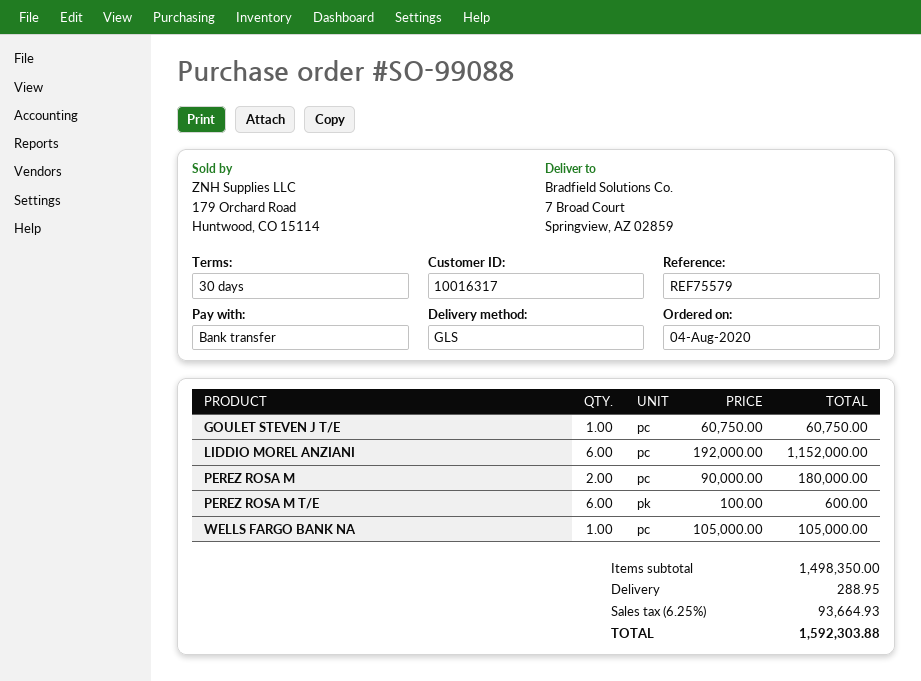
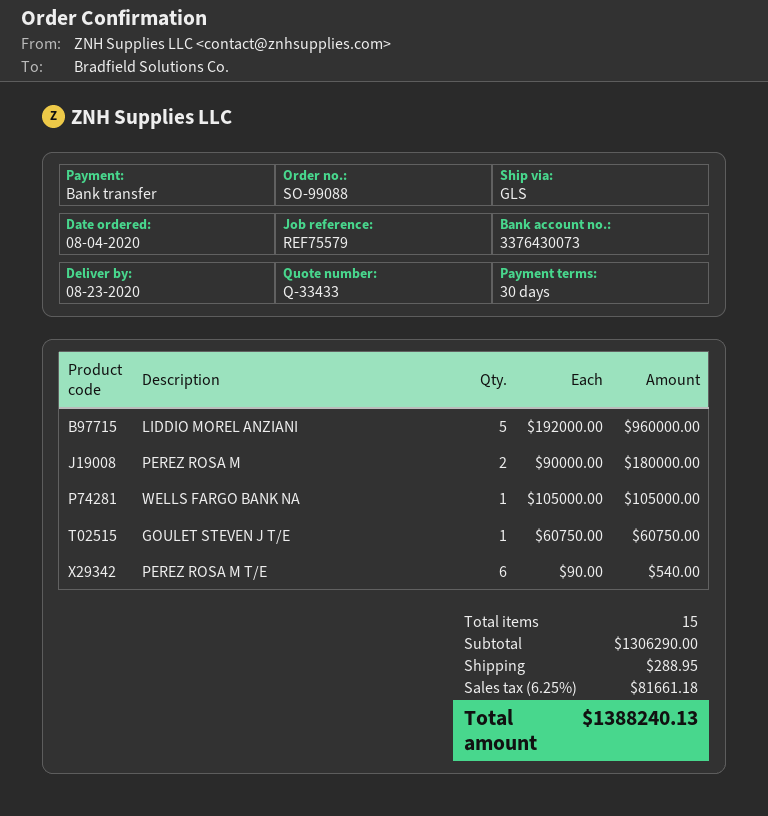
LIDDIO MOREL ANZIANI: 6 x 192000.00 = 1152000.00 -> 5 x 192000.00 = 960000.00
PEREZ ROSA M T/E: 6 x 100.00 = 600.00 -> 6 x 90.00 = 540.00
subtotal: 1498350.00 -> 1306290.00
tax: 6.25% = 93664.93 -> 6.25% = 81661.18
total: 1592303.88 -> 1388240.13

